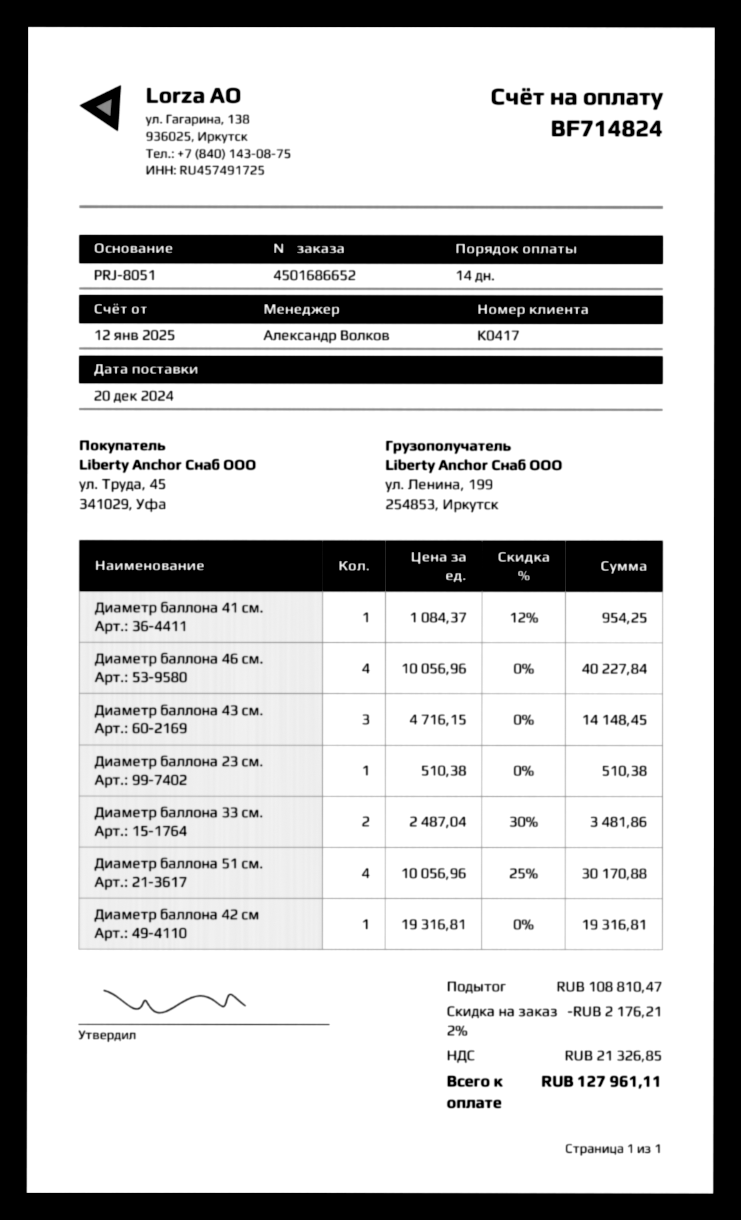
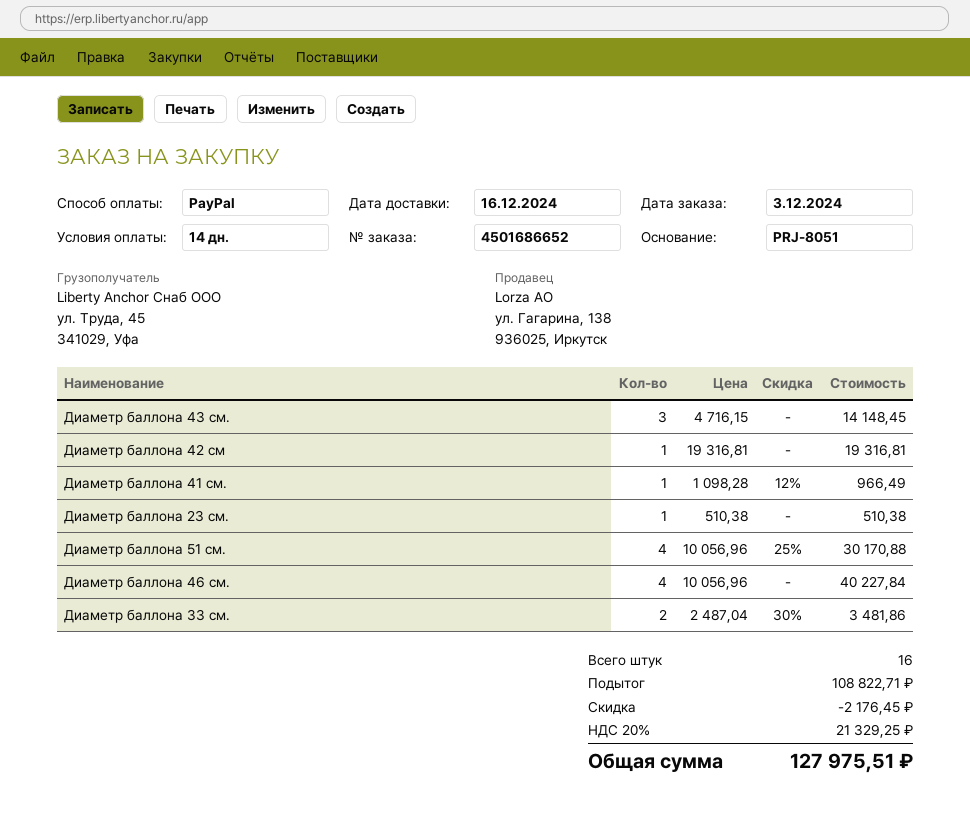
delivery date: 2024-12-20 -> 2024-12-16
ship to: ул. Ленина, 199, 254853, Иркутск -> ул. Труда, 45, 341029, Уфа
Диаметр баллона 41 см.: 1 x 1084.37 - 12% = 954.25 -> 1 x 1098.28 - 12% = 966.49
subtotal: 108810.47 -> 108822.71
discount: 2176.21 -> 2176.45
tax: 21326.85 -> 21329.25
total: 127961.11 -> 127975.51

